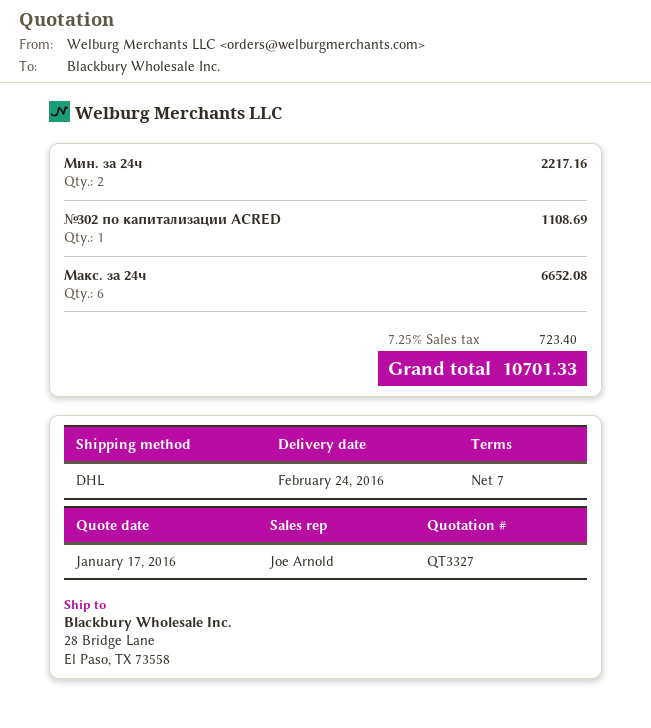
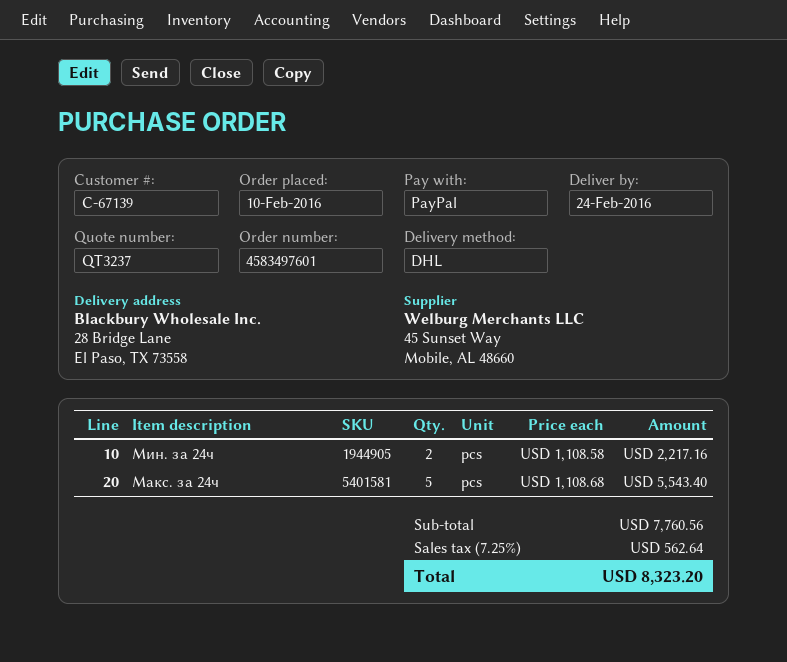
quote number: QT3327 -> QT3237
№302 по капитализации ACRED: 1 for 1108.69 -> none
Макс. за 24ч: 6 for 6652.08 -> 5 for 5543.40
tax: 7.25% = 723.40 -> 7.25% = 562.64
total: 10701.33 -> 8323.20

